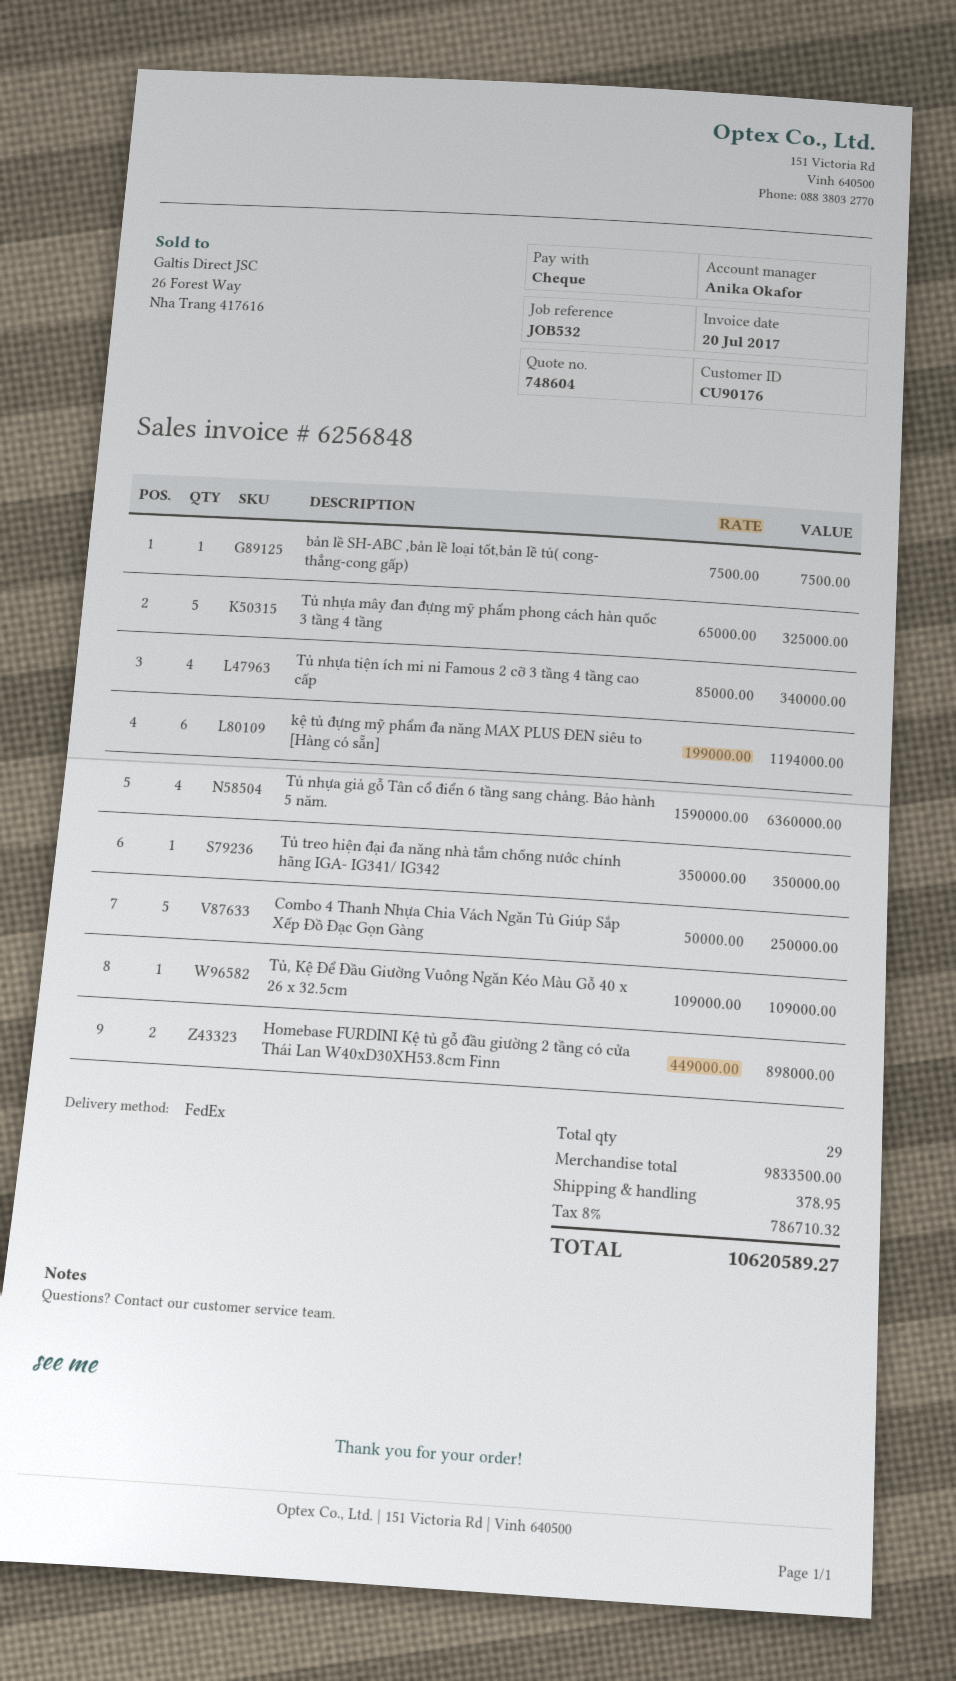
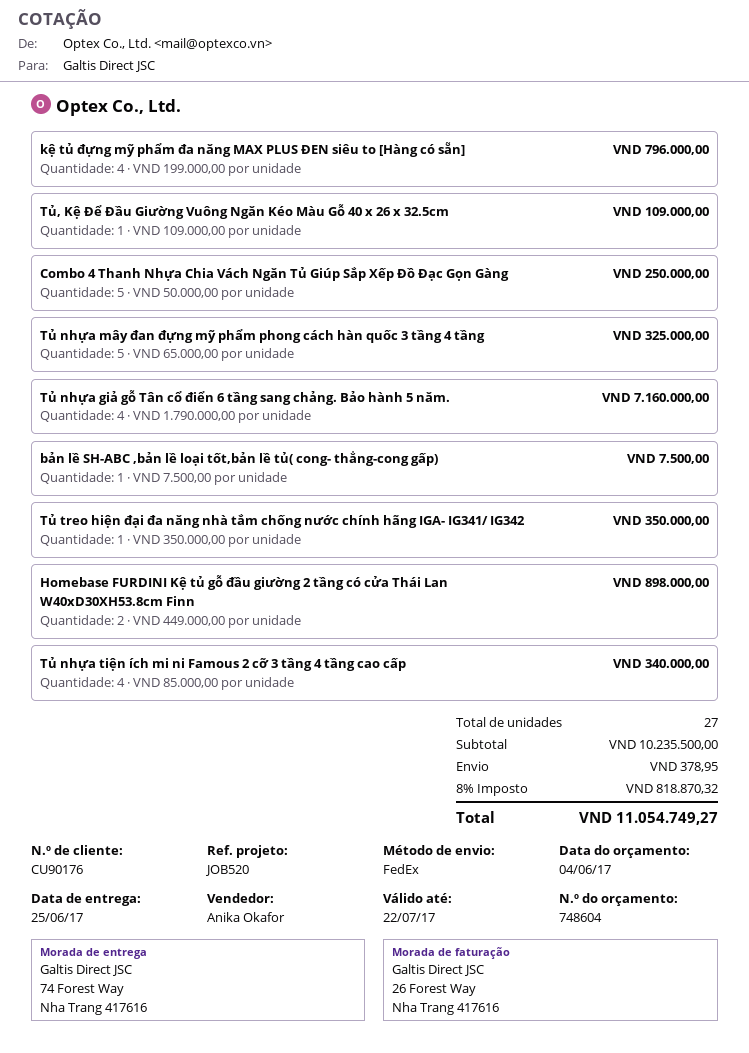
reference: JOB532 -> JOB520
kệ tủ đựng mỹ phẩm đa năng MAX PLUS ĐEN siêu to [Hàng có sẵn]: 6 x 199000.00 = 1194000.00 -> 4 x 199000.00 = 796000.00
Tủ nhựa giả gỗ Tân cổ điển 6 tầng sang chảng. Bảo hành 5 năm.: 4 x 1590000.00 = 6360000.00 -> 4 x 1790000.00 = 7160000.00
total quantity: 29 -> 27
subtotal: 9833500.00 -> 10235500.00
tax: 8% = 786710.32 -> 8% = 818870.32
total: 10620589.27 -> 11054749.27

